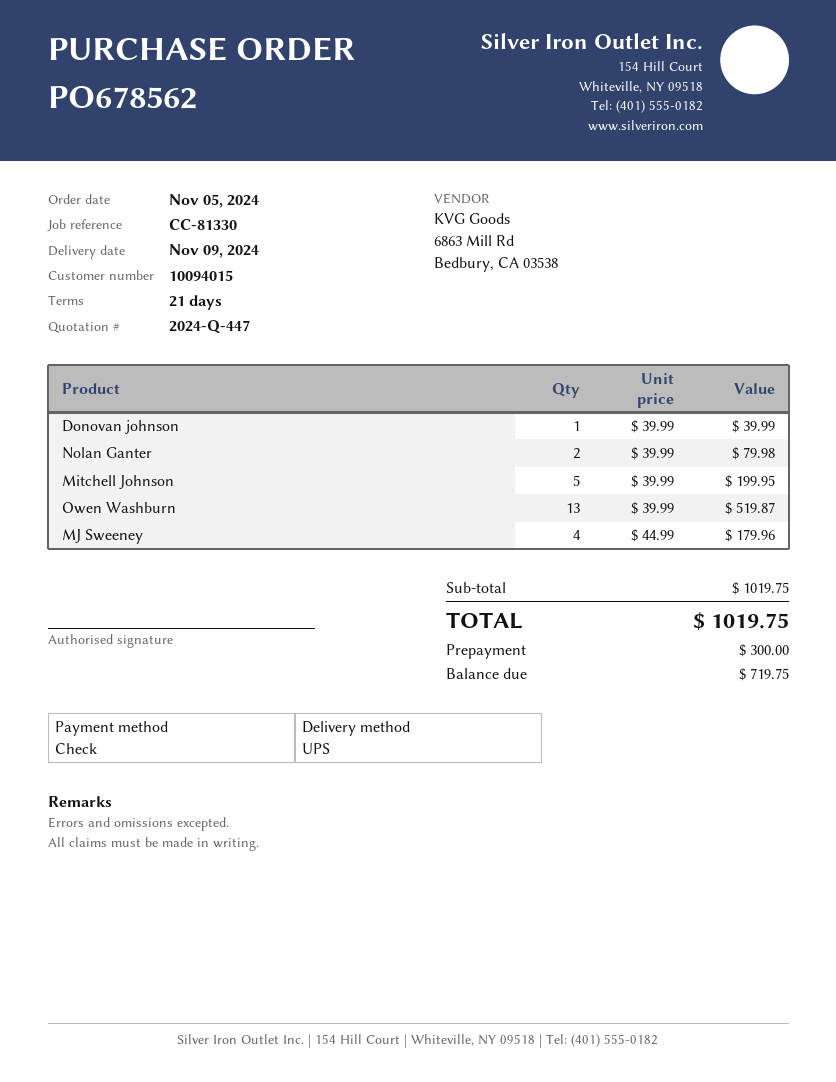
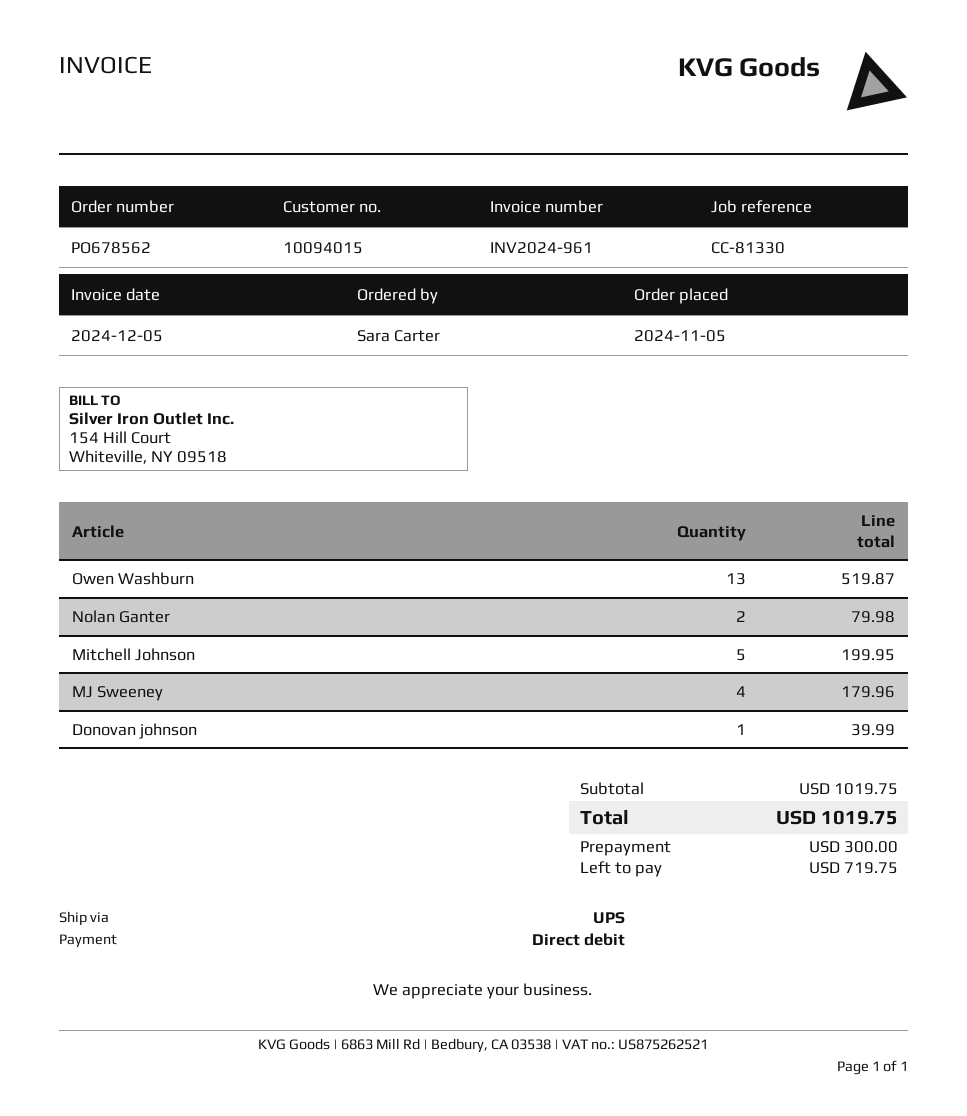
payment method: cheque -> direct debit

